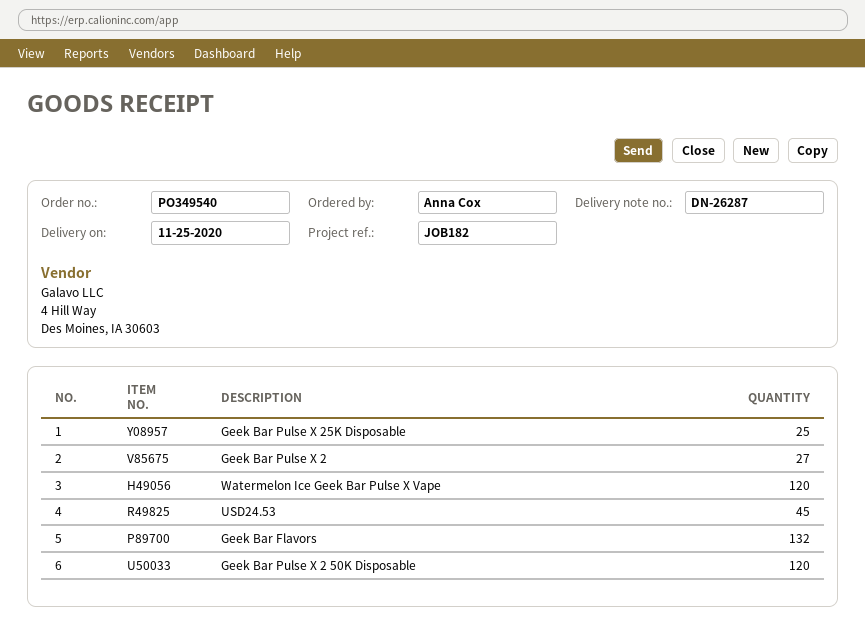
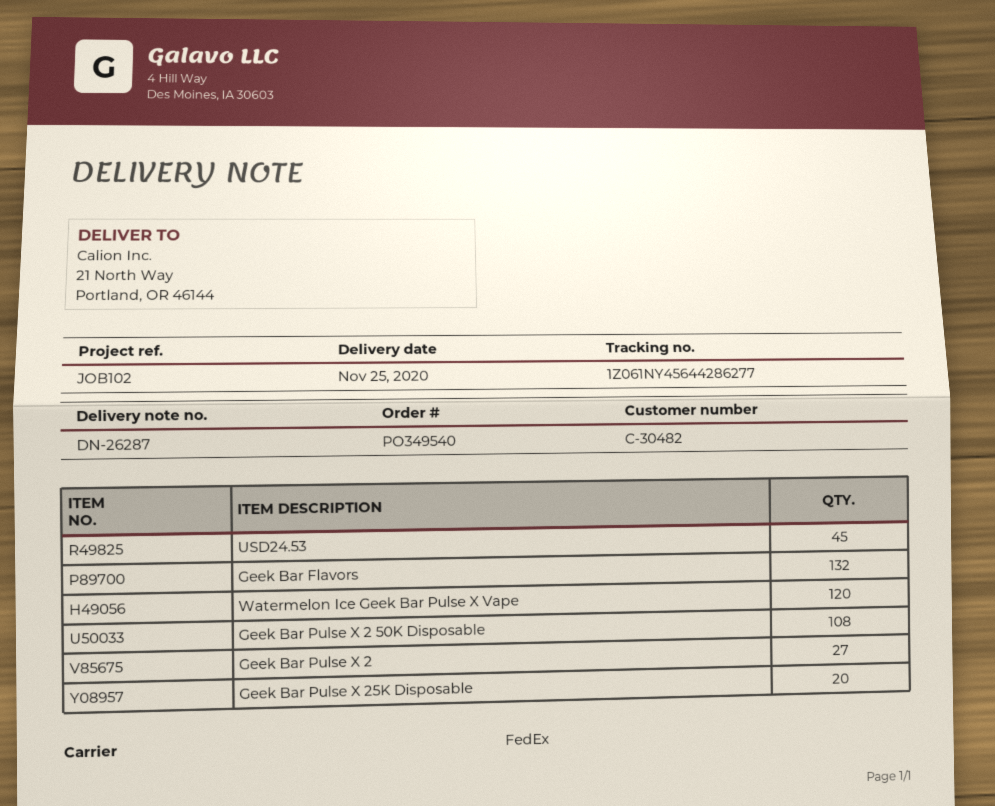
reference: JOB182 -> JOB102
Geek Bar Pulse X 25K Disposable: 25 -> 20
Geek Bar Pulse X 2 50K Disposable: 120 -> 108

